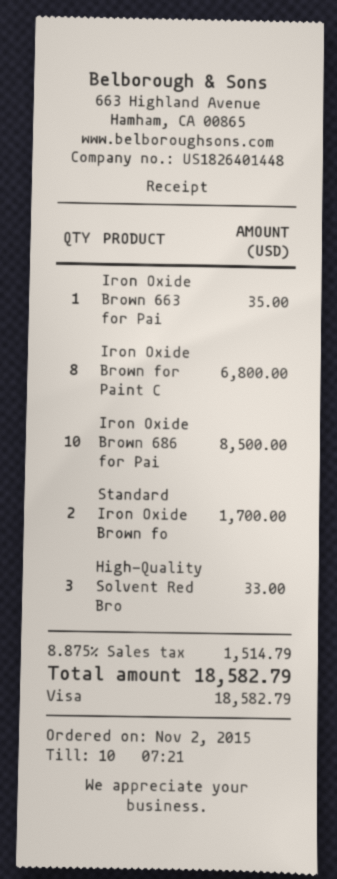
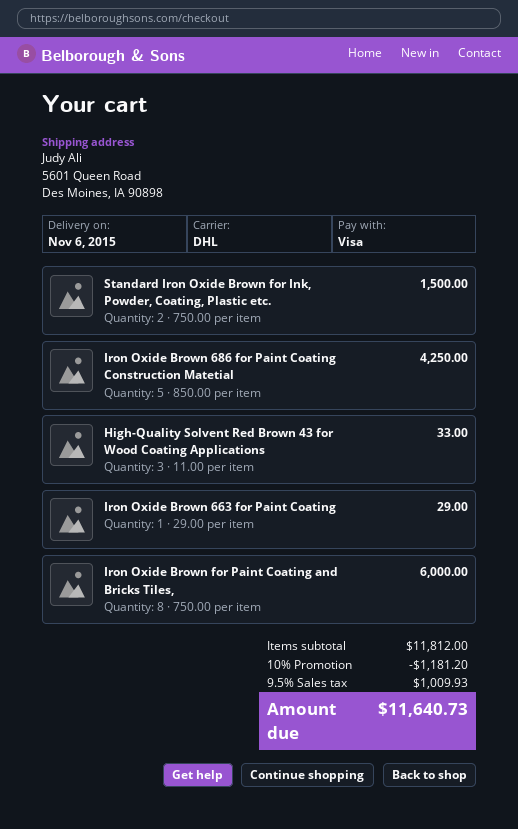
Iron Oxide Brown 663 for Pai: 1 for 35.00 -> 1 for 29.00
Iron Oxide Brown for Paint C: 8 for 6800.00 -> 8 for 6000.00
Iron Oxide Brown 686 for Pai: 10 for 8500.00 -> 5 for 4250.00
Standard Iron Oxide Brown fo: 2 for 1700.00 -> 2 for 1500.00
discount: none -> 10% = 1181.20
tax: 8.875% = 1514.79 -> 9.5% = 1009.93
total: 18582.79 -> 11640.73

